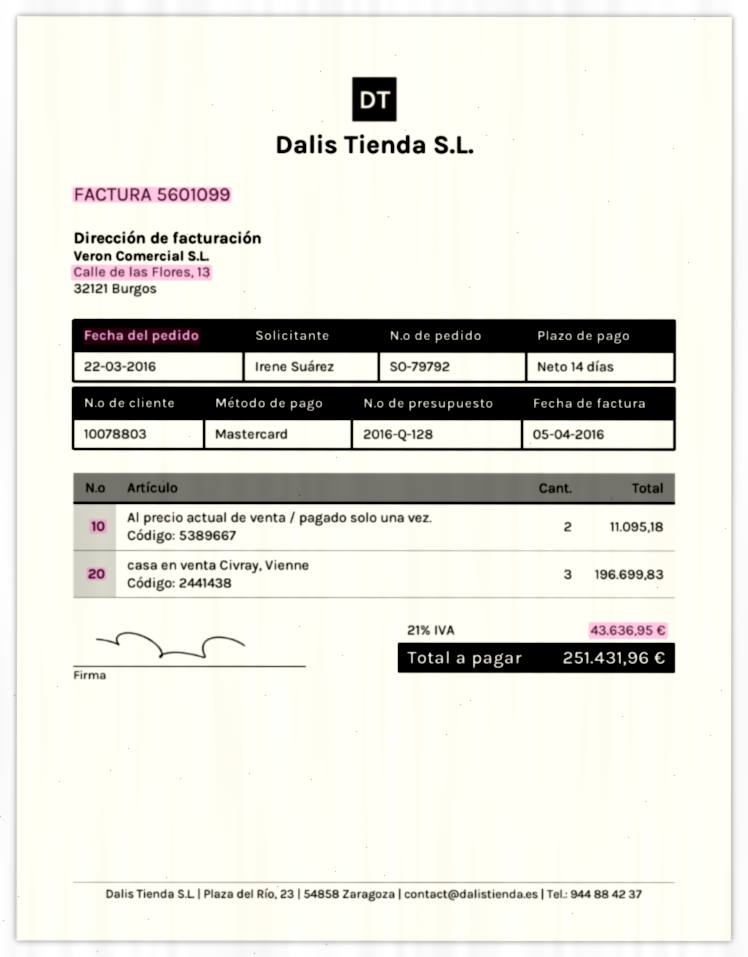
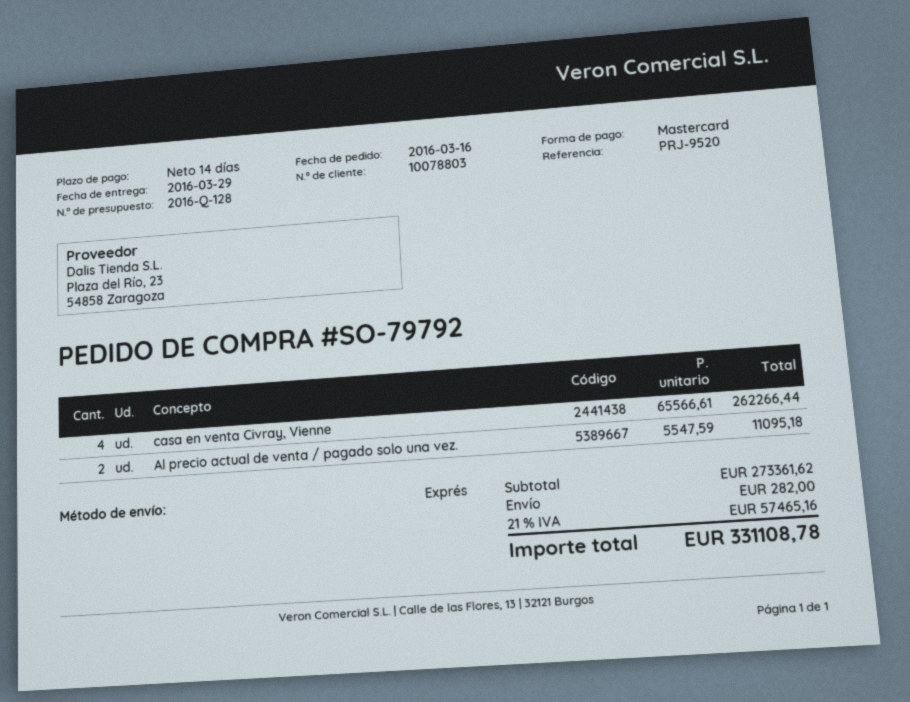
order date: 2016-03-22 -> 2016-03-16
casa en venta Civray, Vienne: 3 for 196699.83 -> 4 for 262266.44
shipping: none -> 282.00
tax: 21% = 43636.95 -> 21% = 57465.16
total: 251431.96 -> 331108.78

